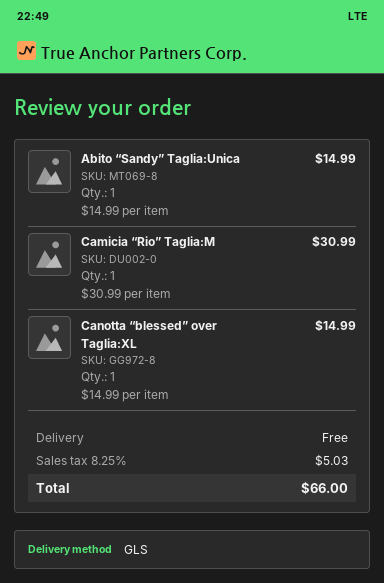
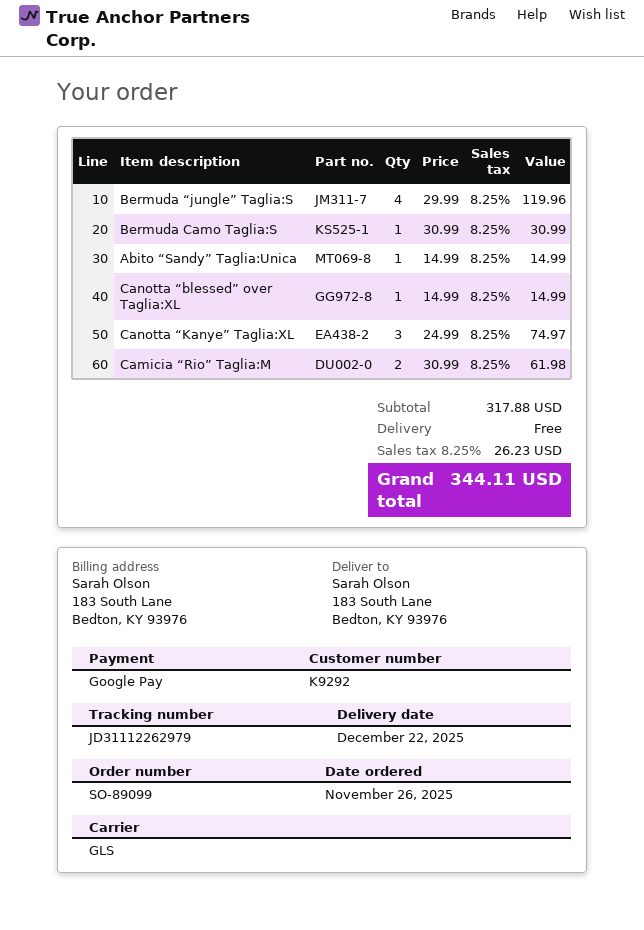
Camicia “Rio” Taglia:M: 1 x 30.99 = 30.99 -> 2 x 30.99 = 61.98
Bermuda “jungle” Taglia:S: none -> 4 x 29.99 = 119.96
Bermuda Camo Taglia:S: none -> 1 x 30.99 = 30.99
Canotta “Kanye” Taglia:XL: none -> 3 x 24.99 = 74.97
tax: 8.25% = 5.03 -> 8.25% = 26.23
total: 66.00 -> 344.11

